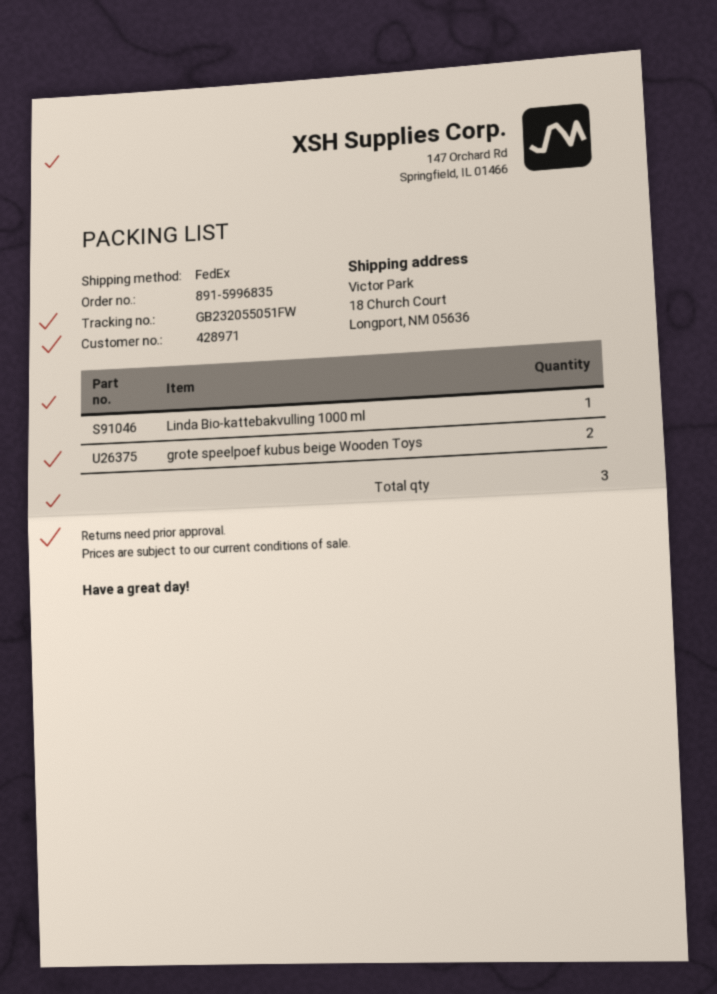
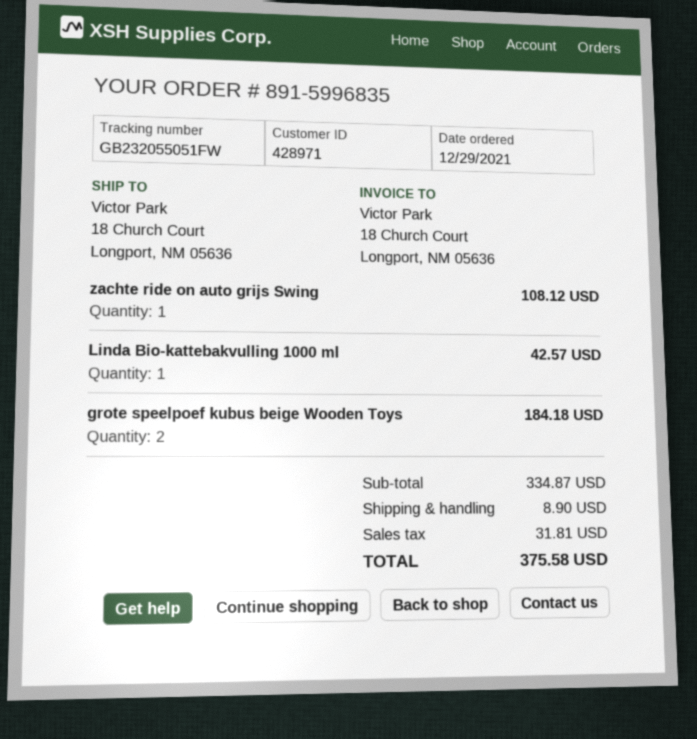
zachte ride on auto grijs Swing: none -> 1

